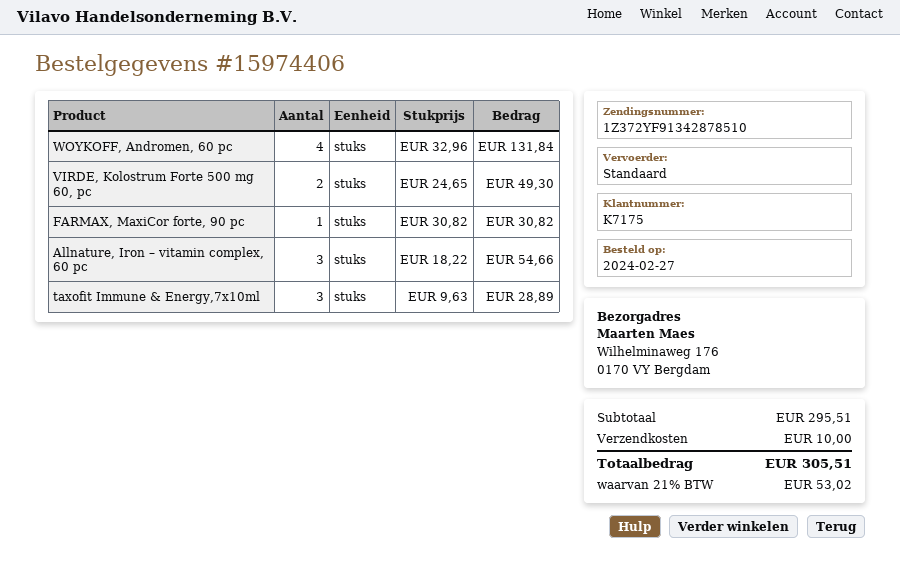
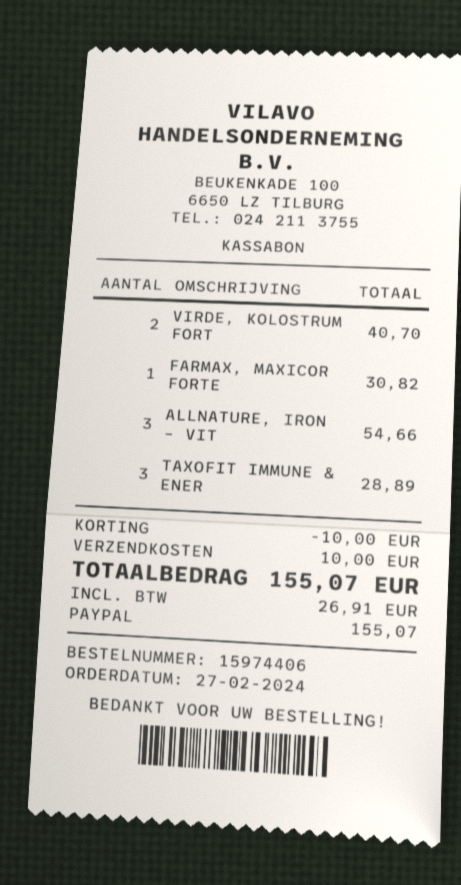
WOYKOFF, Andromen, 60 pc: 4 for 131.84 -> none
VIRDE, Kolostrum Forte 500 mg 60, pc: 2 for 49.30 -> 2 for 40.70
discount: none -> 10.00
tax: 53.02 -> 26.91
total: 305.51 -> 155.07

